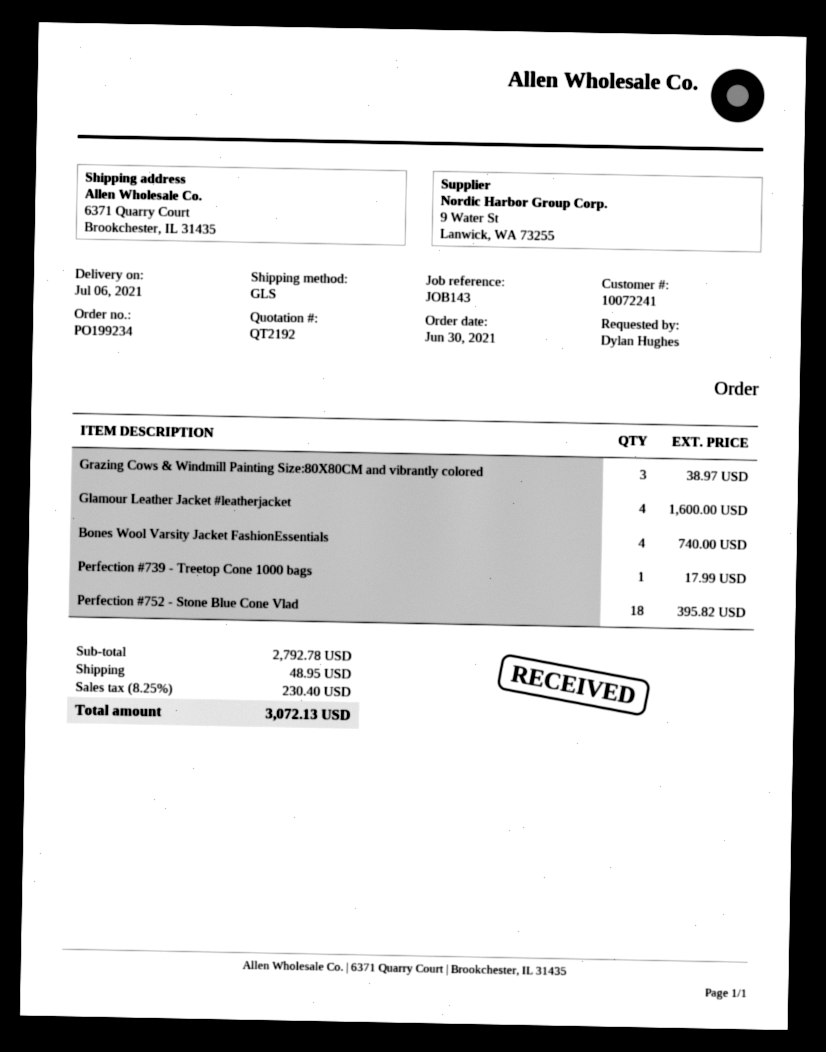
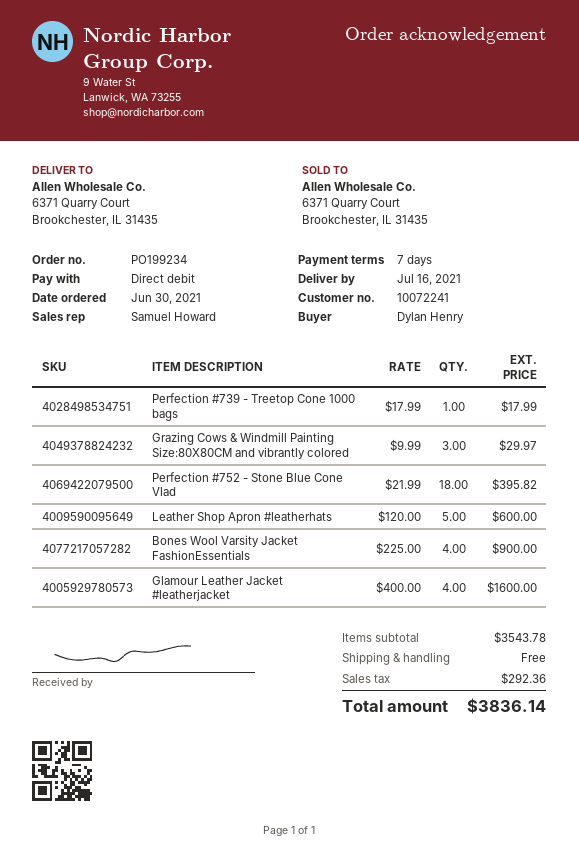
delivery date: 2021-07-06 -> 2021-07-16
ordered by: Dylan Hughes -> Dylan Henry
Grazing Cows & Windmill Painting Size:80X80CM and vibrantly colored: 3 for 38.97 -> 3 for 29.97
Bones Wool Varsity Jacket FashionEssentials: 4 for 740.00 -> 4 for 900.00
Leather Shop Apron #leatherhats: none -> 5 for 600.00
subtotal: 2792.78 -> 3543.78
shipping: 48.95 -> 0.00
tax: 230.40 -> 292.36
total: 3072.13 -> 3836.14

